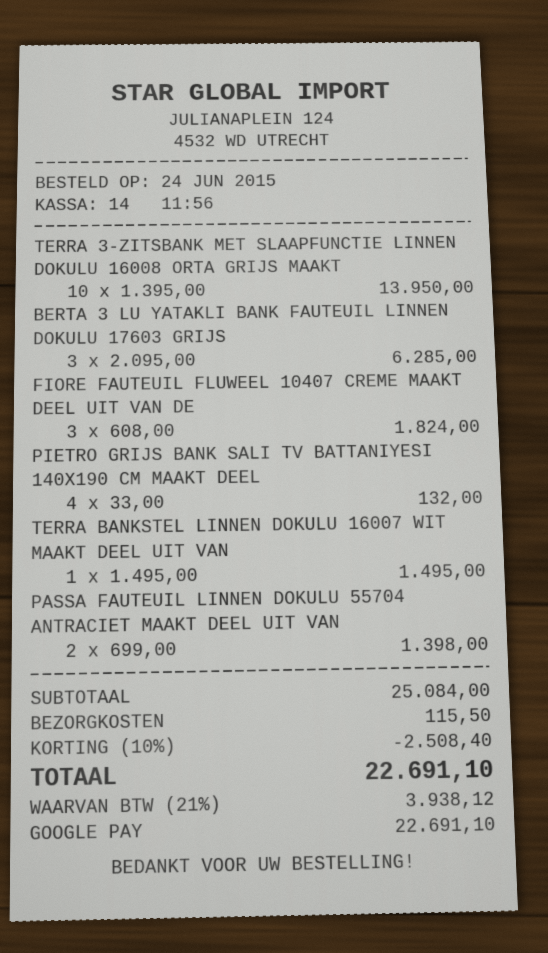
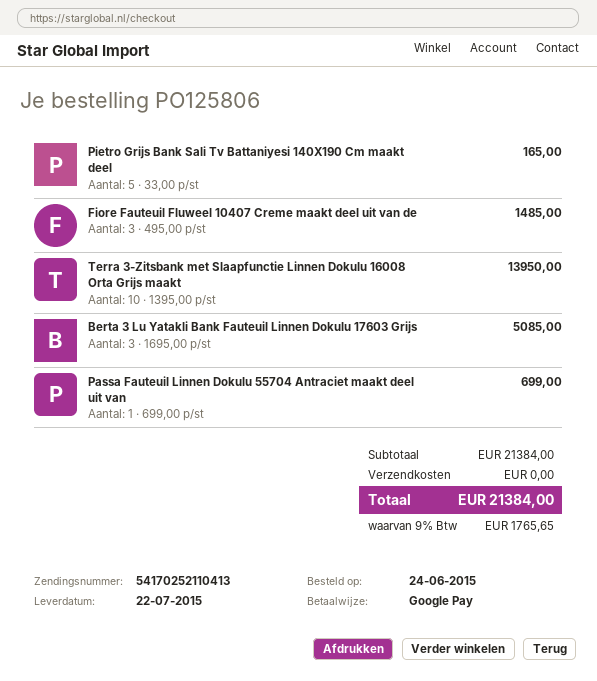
BERTA 3 LU YATAKLI BANK FAUTEUIL LINNEN DOKULU 17603 GRIJS: 3 x 2095.00 = 6285.00 -> 3 x 1695.00 = 5085.00
FIORE FAUTEUIL FLUWEEL 10407 CREME MAAKT DEEL UIT VAN DE: 3 x 608.00 = 1824.00 -> 3 x 495.00 = 1485.00
PIETRO GRIJS BANK SALI TV BATTANIYESI 140X190 CM MAAKT DEEL: 4 x 33.00 = 132.00 -> 5 x 33.00 = 165.00
TERRA BANKSTEL LINNEN DOKULU 16007 WIT MAAKT DEEL UIT VAN: 1 x 1495.00 = 1495.00 -> none
PASSA FAUTEUIL LINNEN DOKULU 55704 ANTRACIET MAAKT DEEL UIT VAN: 2 x 699.00 = 1398.00 -> 1 x 699.00 = 699.00
subtotal: 25084.00 -> 21384.00
discount: 10% = 2508.40 -> none
shipping: 115.50 -> 0.00
tax: 21% = 3938.12 -> 9% = 1765.65
total: 22691.10 -> 21384.00

